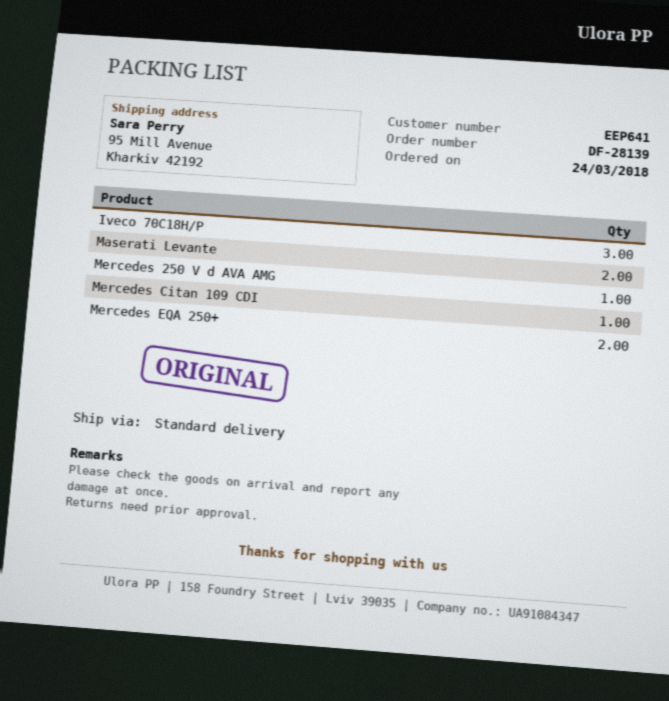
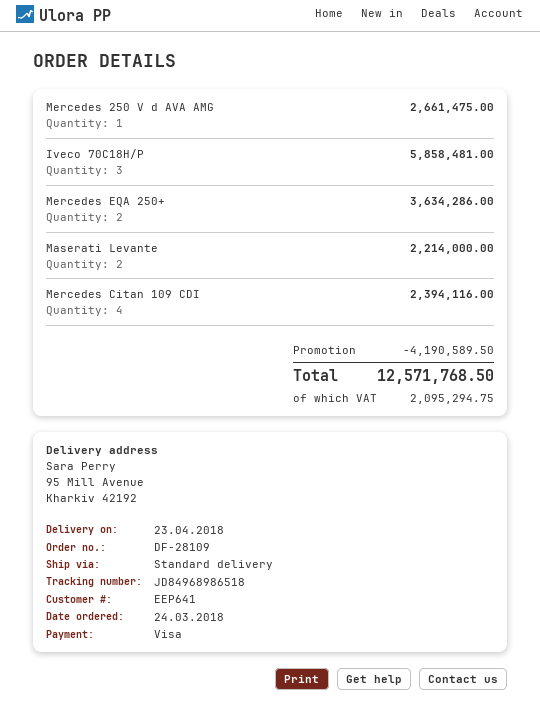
order number: DF-28139 -> DF-28109
Mercedes Citan 109 CDI: 1 -> 4

